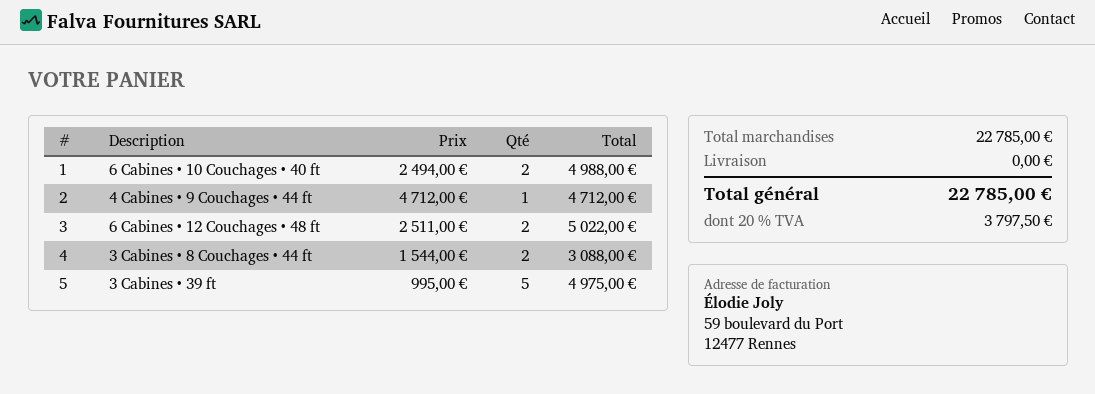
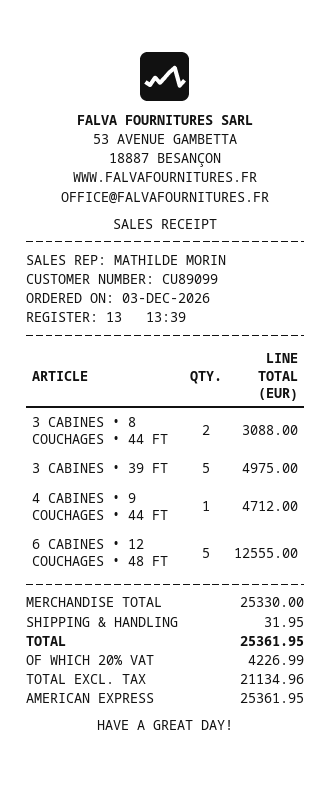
6 Cabines • 10 Couchages • 40 ft: 2 for 4988.00 -> none
6 Cabines • 12 Couchages • 48 ft: 2 for 5022.00 -> 5 for 12555.00
subtotal: 22785.00 -> 25330.00
shipping: 0.00 -> 31.95
tax: 20% = 3797.50 -> 20% = 4226.99
total: 22785.00 -> 25361.95

